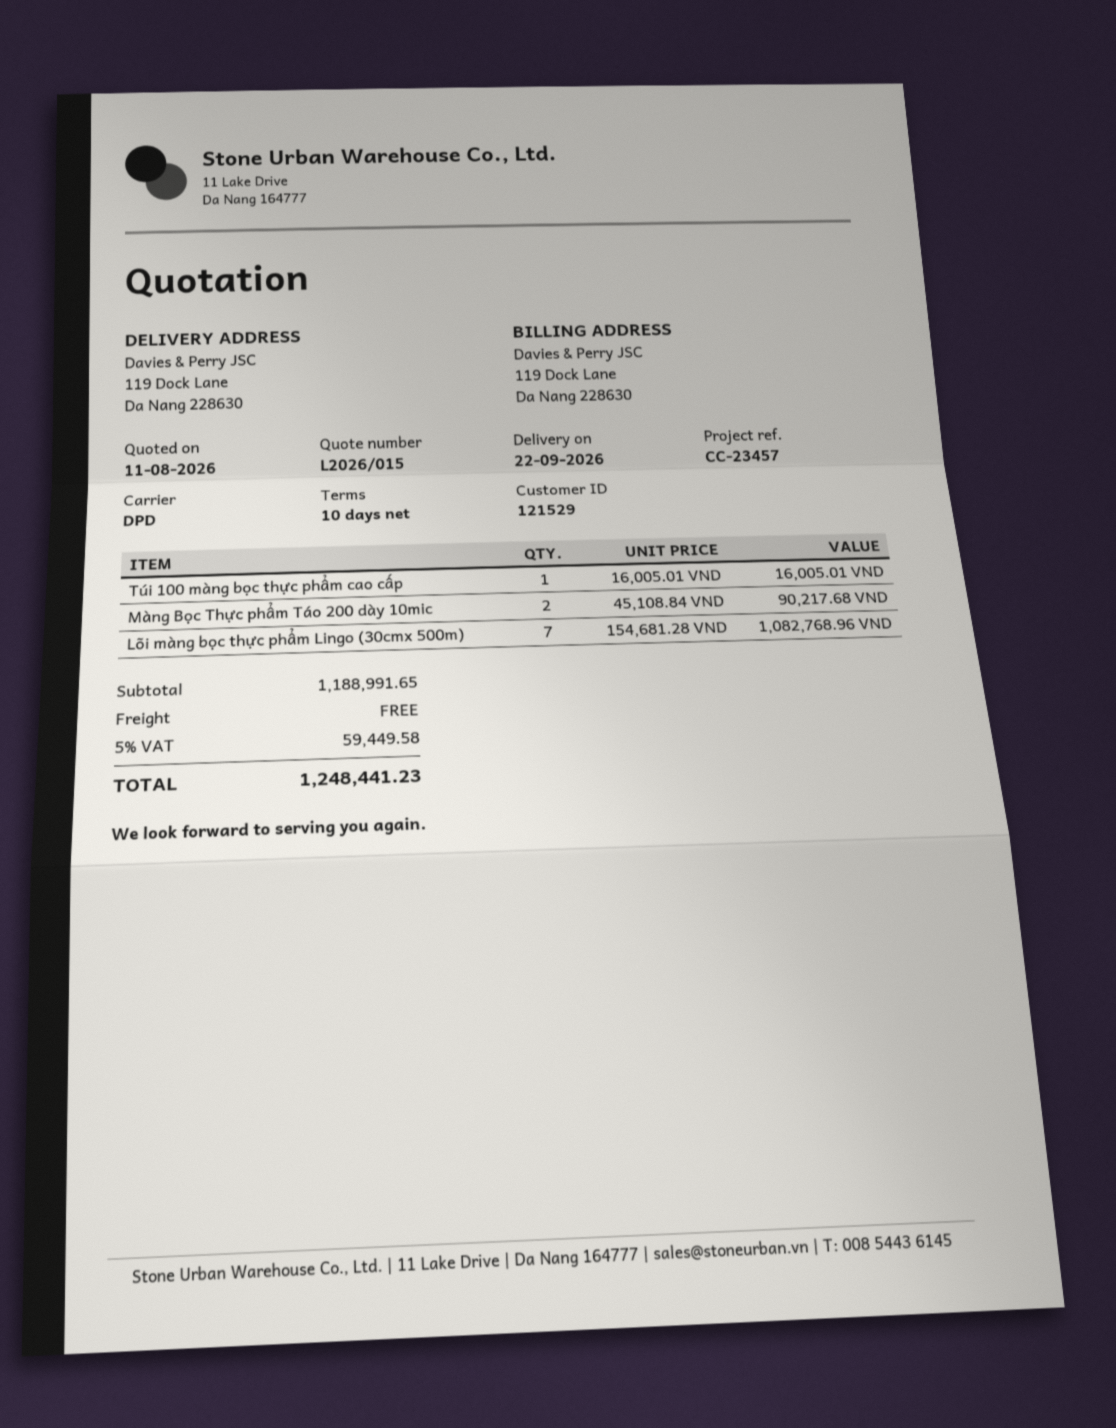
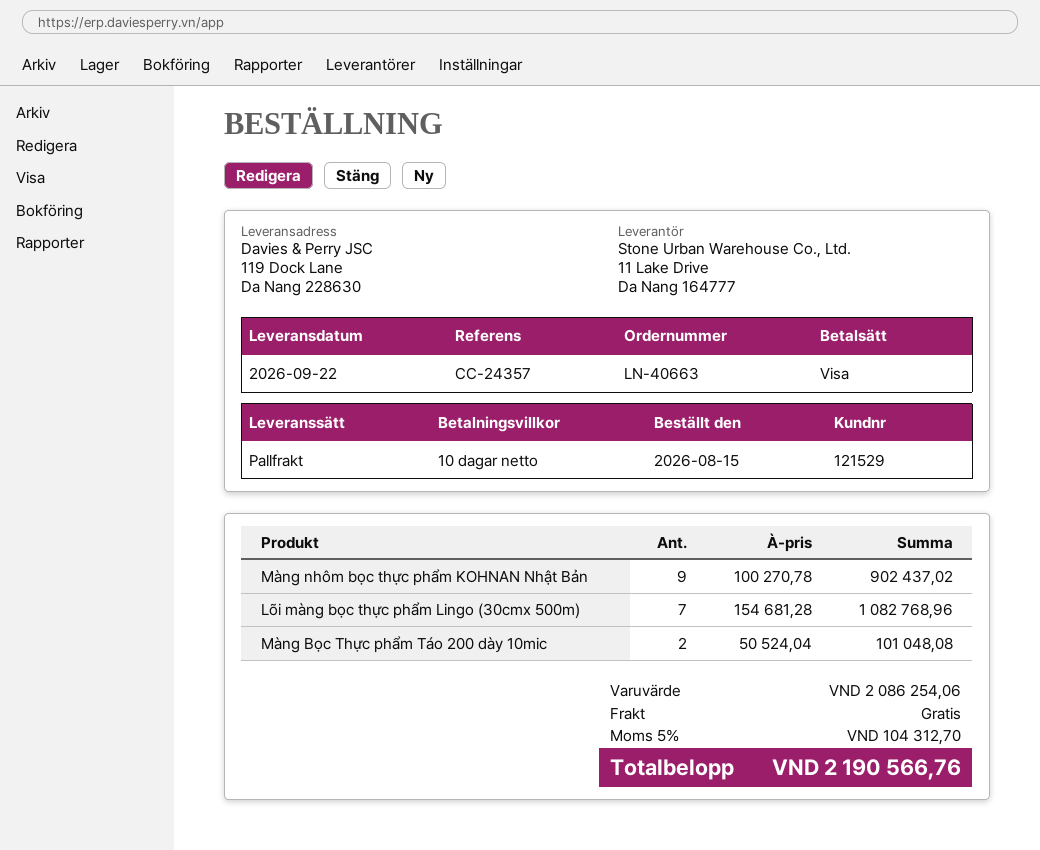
reference: CC-23457 -> CC-24357
shipping method: DPD -> pallet freight
Túi 100 màng bọc thực phẩm cao cấp: 1 x 16005.01 = 16005.01 -> none
Màng Bọc Thực phẩm Táo 200 dày 10mic: 2 x 45108.84 = 90217.68 -> 2 x 50524.04 = 101048.08
Màng nhôm bọc thực phẩm KOHNAN Nhật Bản: none -> 9 x 100270.78 = 902437.02
subtotal: 1188991.65 -> 2086254.06
tax: 5% = 59449.58 -> 5% = 104312.70
total: 1248441.23 -> 2190566.76

